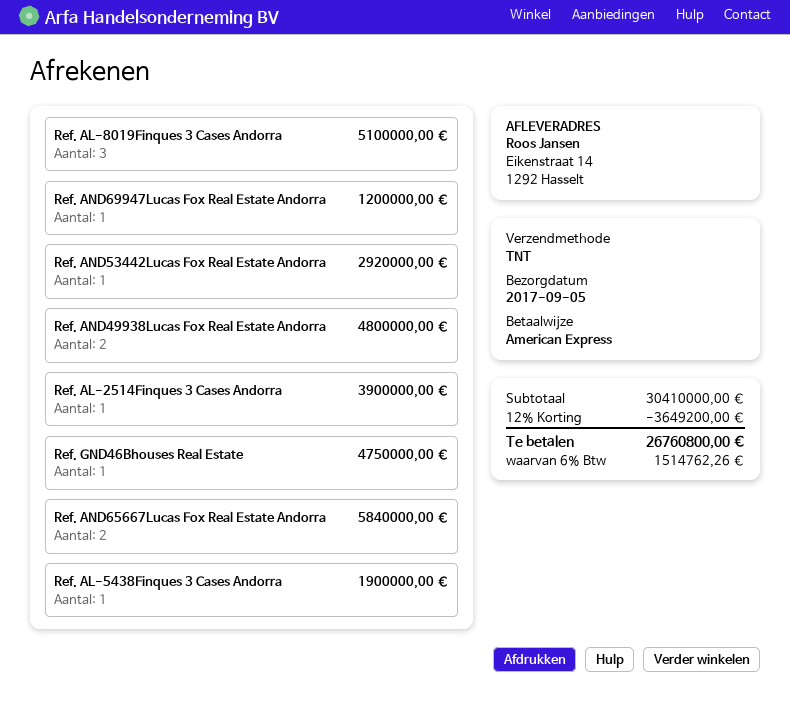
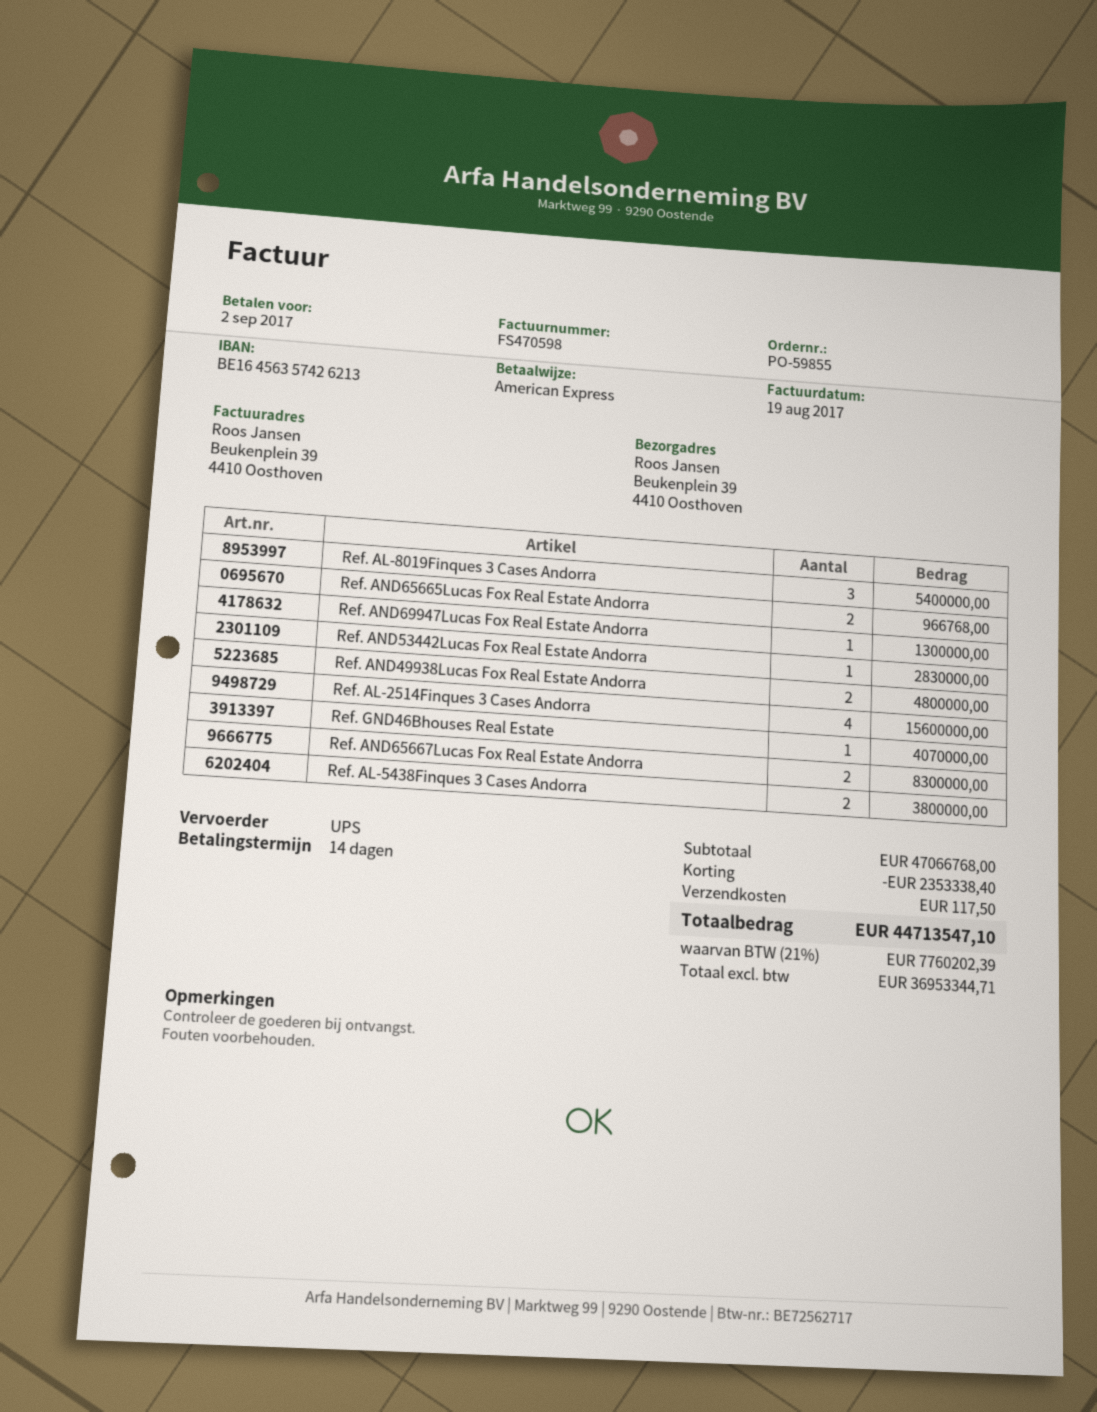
shipping method: TNT -> UPS
ship to: Eikenstraat 14, 1292 Hasselt -> Beukenplein 39, 4410 Oosthoven
Ref. AL-8019Finques 3 Cases Andorra: 3 for 5100000.00 -> 3 for 5400000.00
Ref. AND69947Lucas Fox Real Estate Andorra: 1 for 1200000.00 -> 1 for 1300000.00
Ref. AND53442Lucas Fox Real Estate Andorra: 1 for 2920000.00 -> 1 for 2830000.00
Ref. AL-2514Finques 3 Cases Andorra: 1 for 3900000.00 -> 4 for 15600000.00
Ref. GND46Bhouses Real Estate: 1 for 4750000.00 -> 1 for 4070000.00
Ref. AND65667Lucas Fox Real Estate Andorra: 2 for 5840000.00 -> 2 for 8300000.00
Ref. AL-5438Finques 3 Cases Andorra: 1 for 1900000.00 -> 2 for 3800000.00
Ref. AND65665Lucas Fox Real Estate Andorra: none -> 2 for 966768.00
subtotal: 30410000.00 -> 47066768.00
discount: 3649200.00 -> 2353338.40
shipping: none -> 117.50
tax: 6% = 1514762.26 -> 21% = 7760202.39
total: 26760800.00 -> 44713547.10

